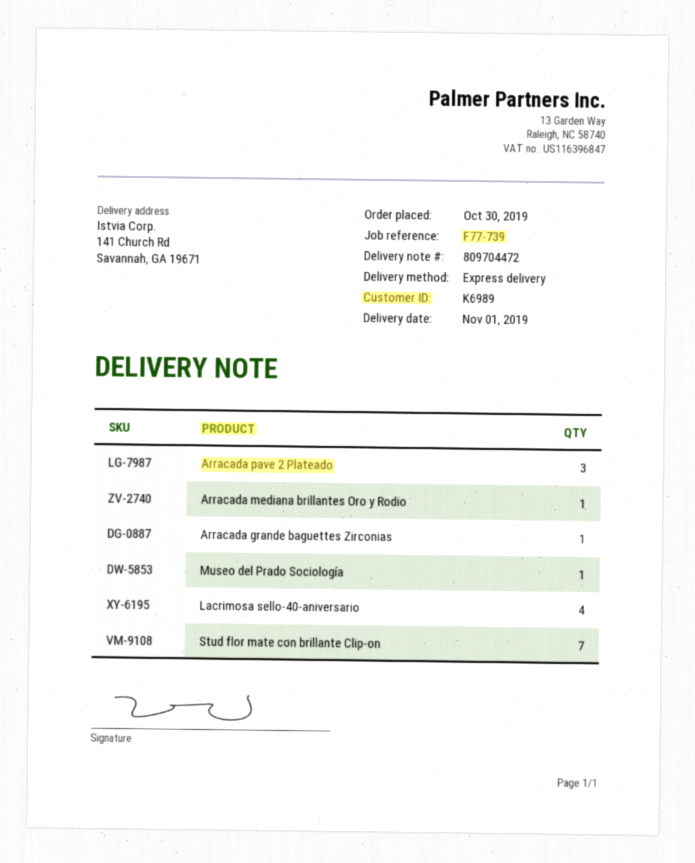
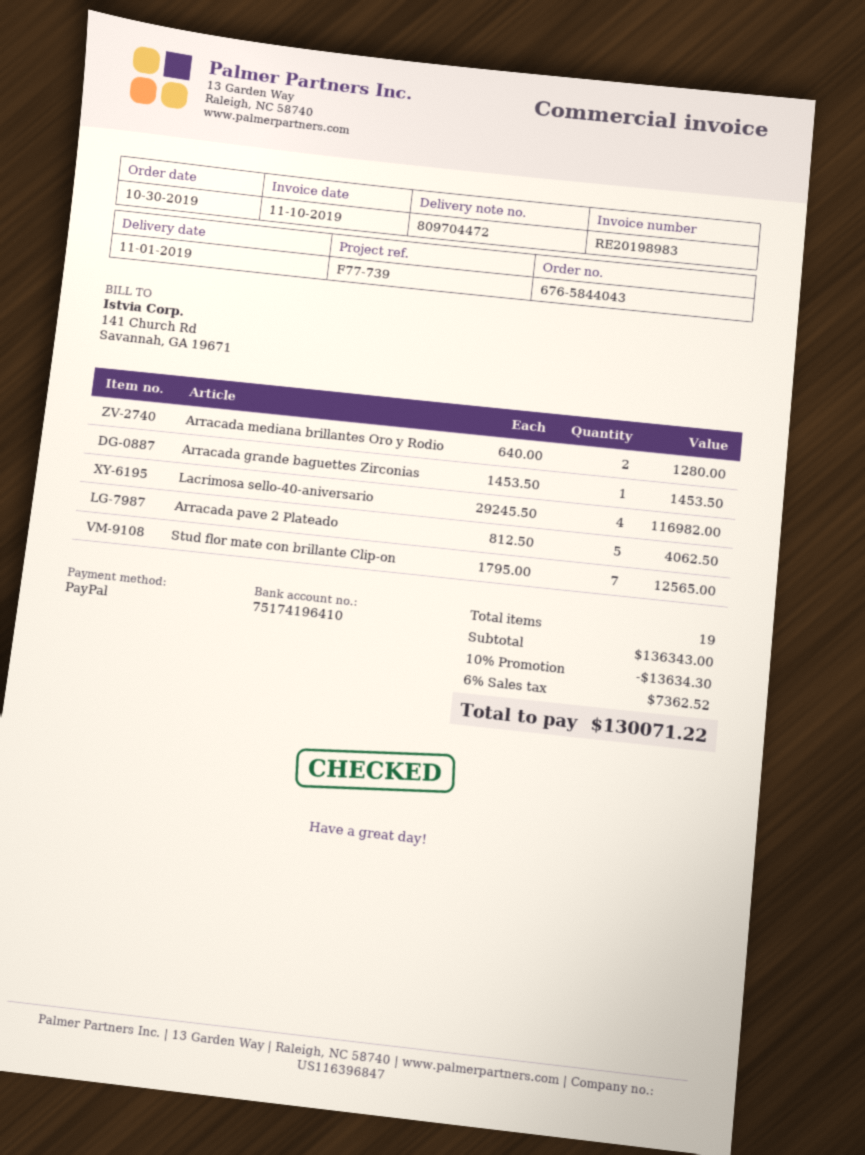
Arracada pave 2 Plateado: 3 -> 5
Arracada mediana brillantes Oro y Rodio: 1 -> 2
Museo del Prado Sociología: 1 -> none

